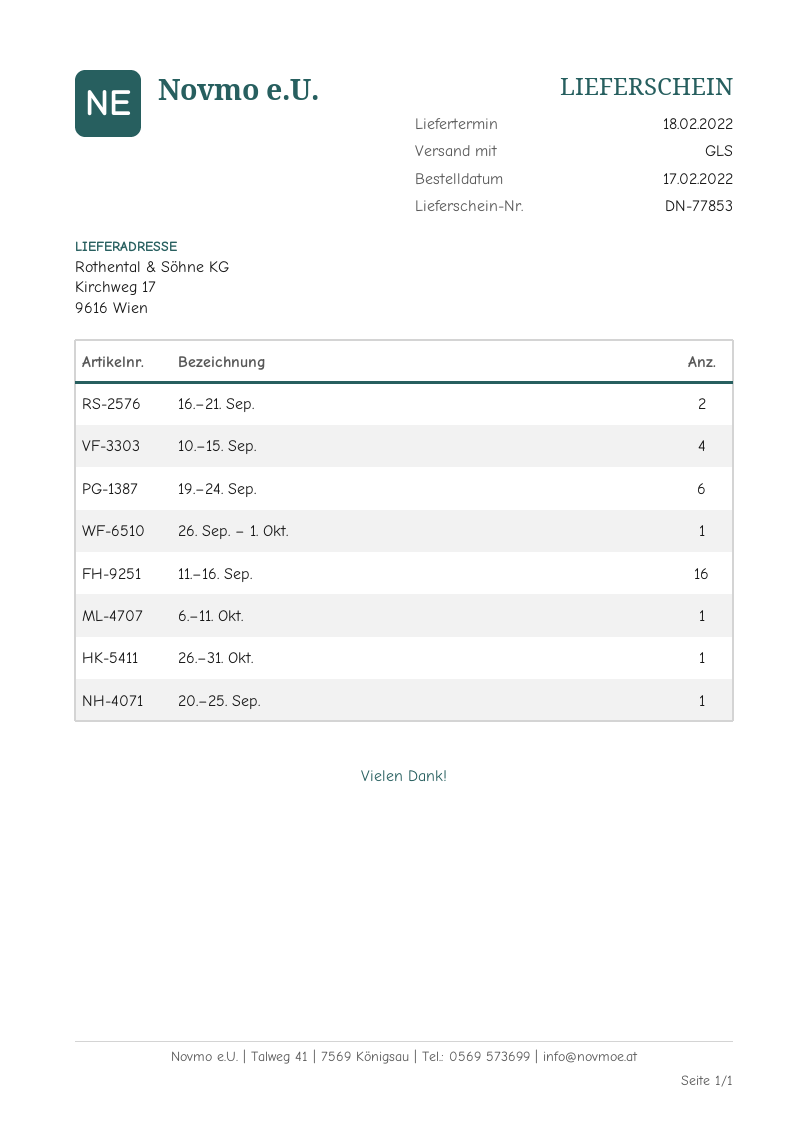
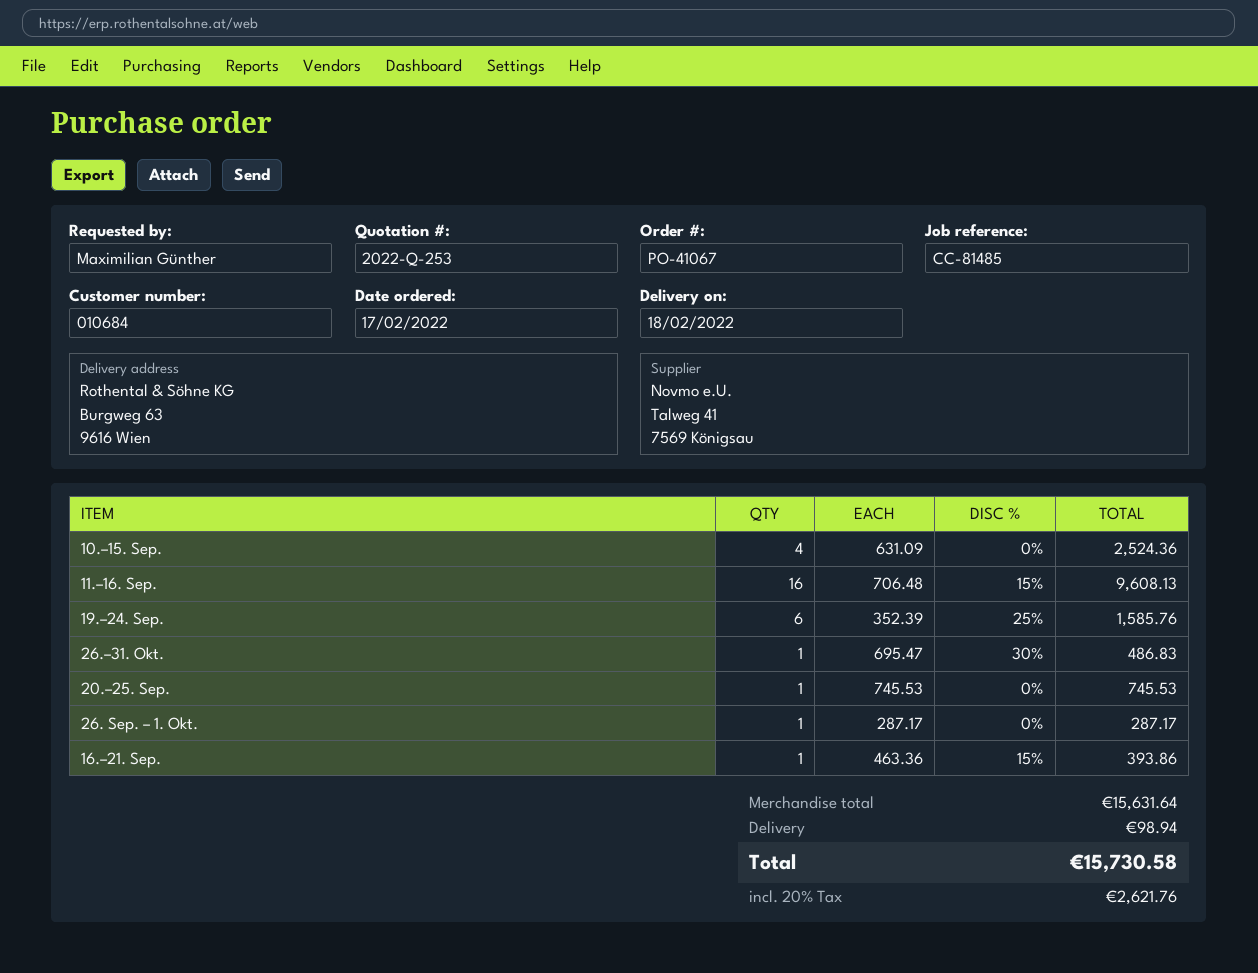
ship to: Kirchweg 17, 9616 Wien -> Burgweg 63, 9616 Wien
16.–21. Sep.: 2 -> 1
6.–11. Okt.: 1 -> none

